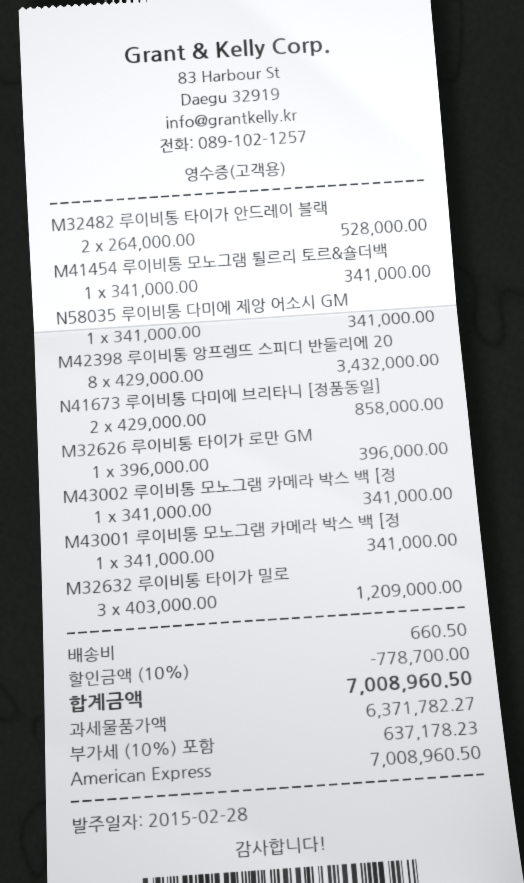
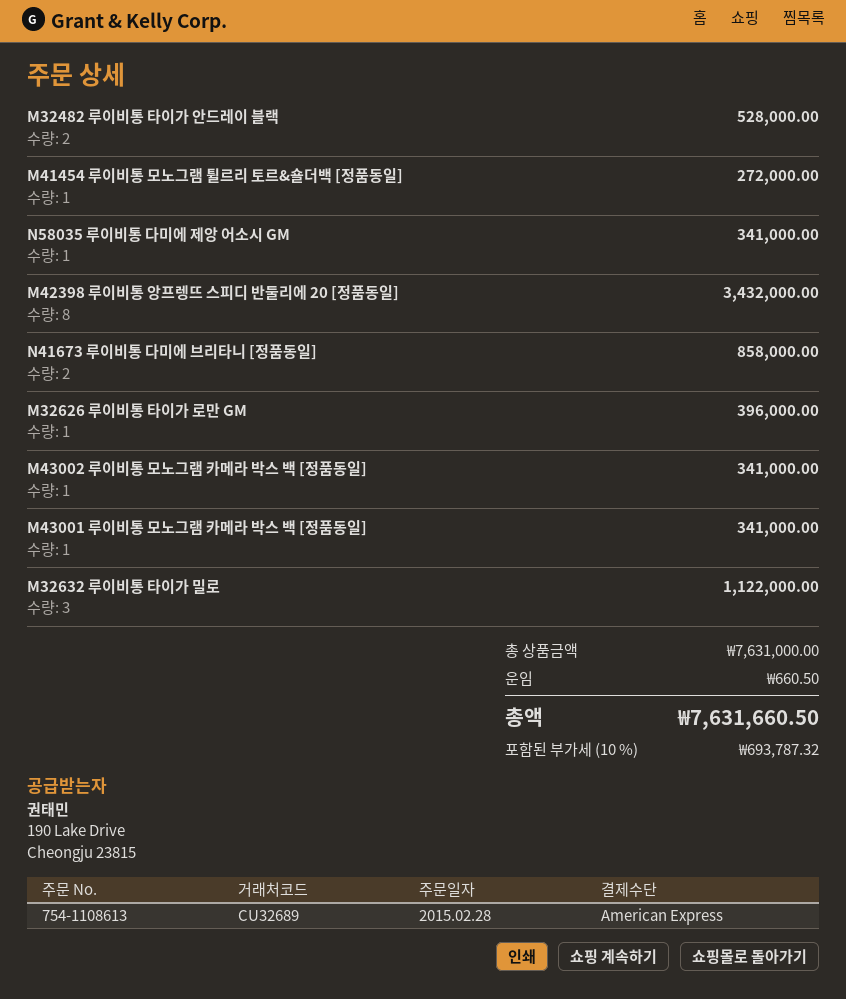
M41454 루이비통 모노그램 튈르리 토르&숄더백: 1 for 341000.00 -> 1 for 272000.00
M32632 루이비통 타이가 밀로: 3 for 1209000.00 -> 3 for 1122000.00
discount: 10% = 778700.00 -> none
tax: 10% = 637178.23 -> 10% = 693787.32
total: 7008960.50 -> 7631660.50

